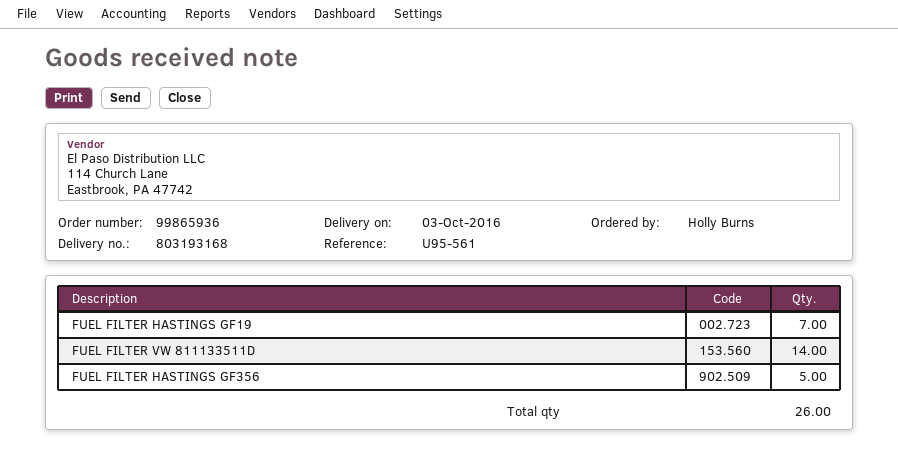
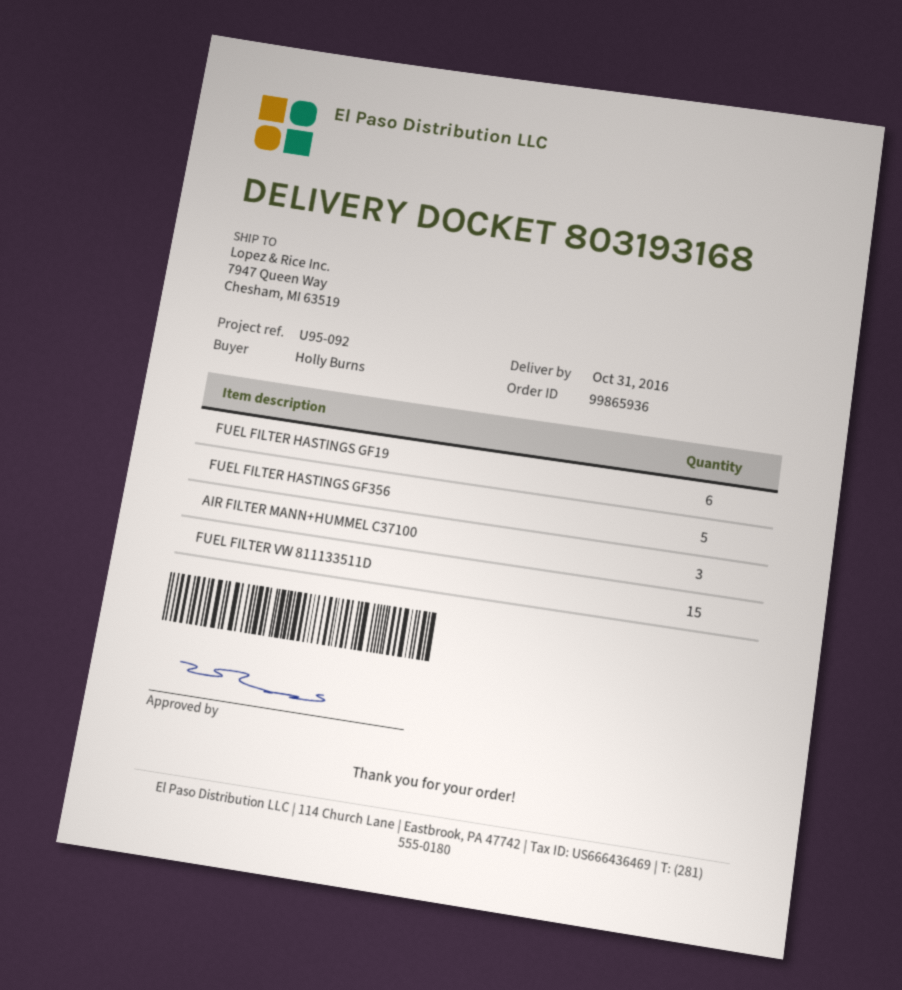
delivery date: 2016-10-03 -> 2016-10-31
reference: U95-561 -> U95-092
FUEL FILTER HASTINGS GF19: 7 -> 6
FUEL FILTER VW 811133511D: 14 -> 15
AIR FILTER MANN+HUMMEL C37100: none -> 3

